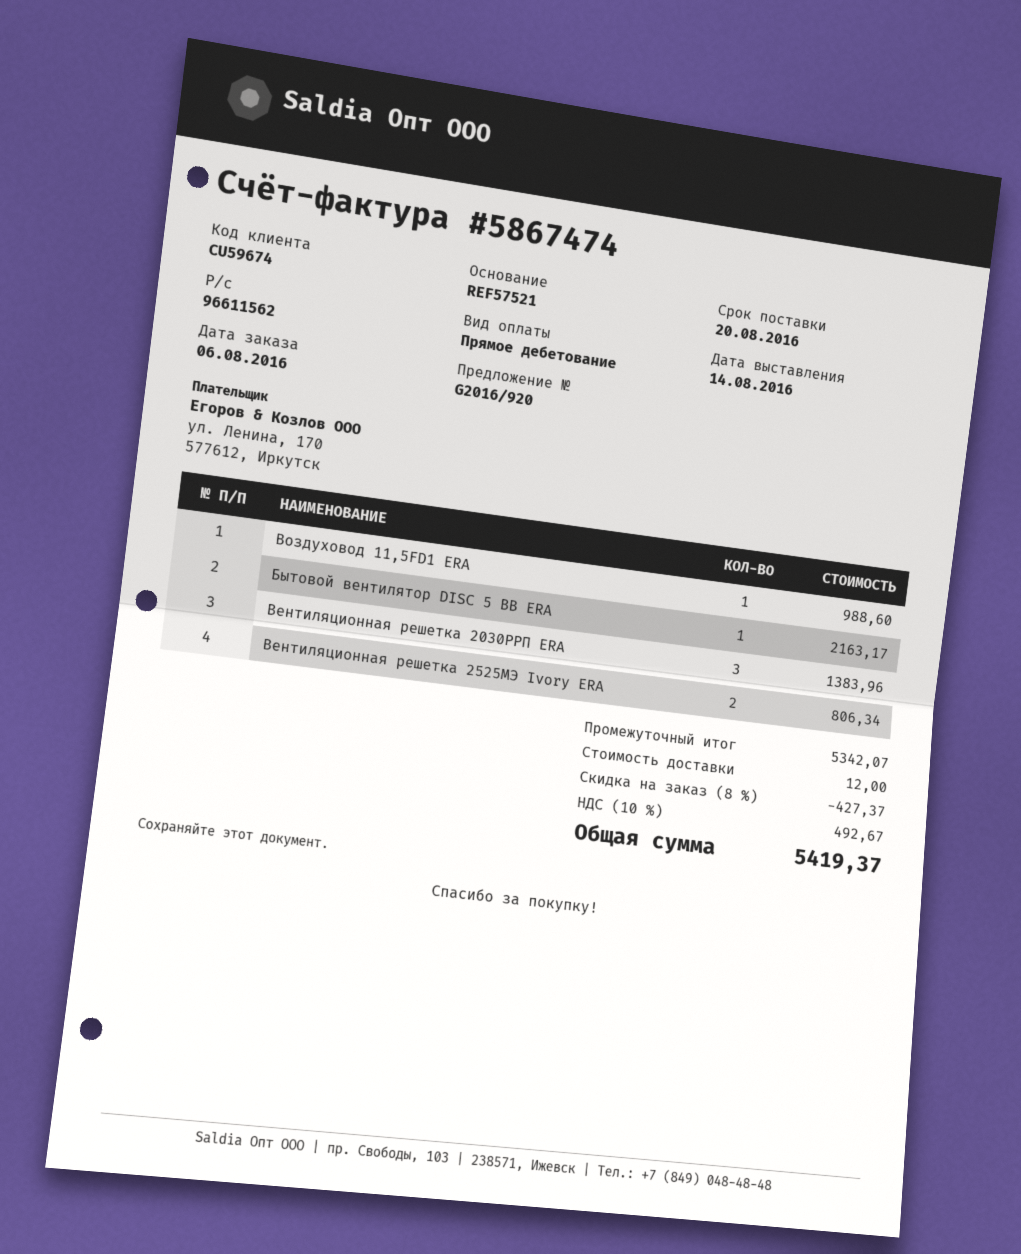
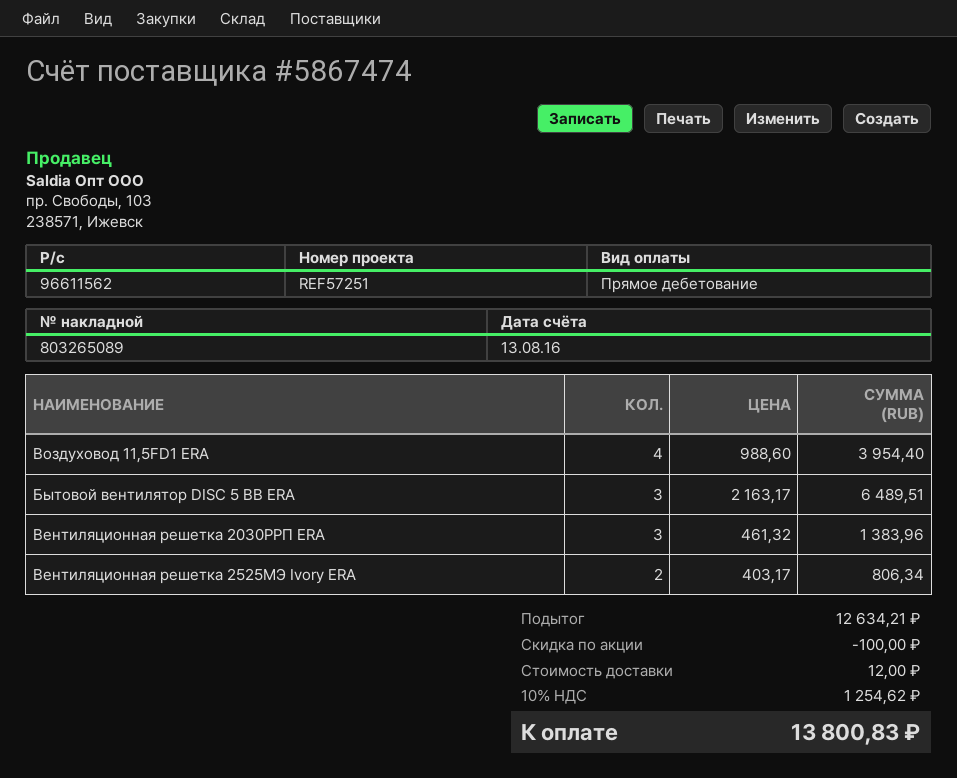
invoice date: 2016-08-14 -> 2016-08-13
reference: REF57521 -> REF57251
Воздуховод 11,5FD1 ERA: 1 for 988.60 -> 4 for 3954.40
Бытовой вентилятор DISC 5 BB ERA: 1 for 2163.17 -> 3 for 6489.51
subtotal: 5342.07 -> 12634.21
discount: 427.37 -> 100.00
tax: 10% = 492.67 -> 10% = 1254.62
total: 5419.37 -> 13800.83

